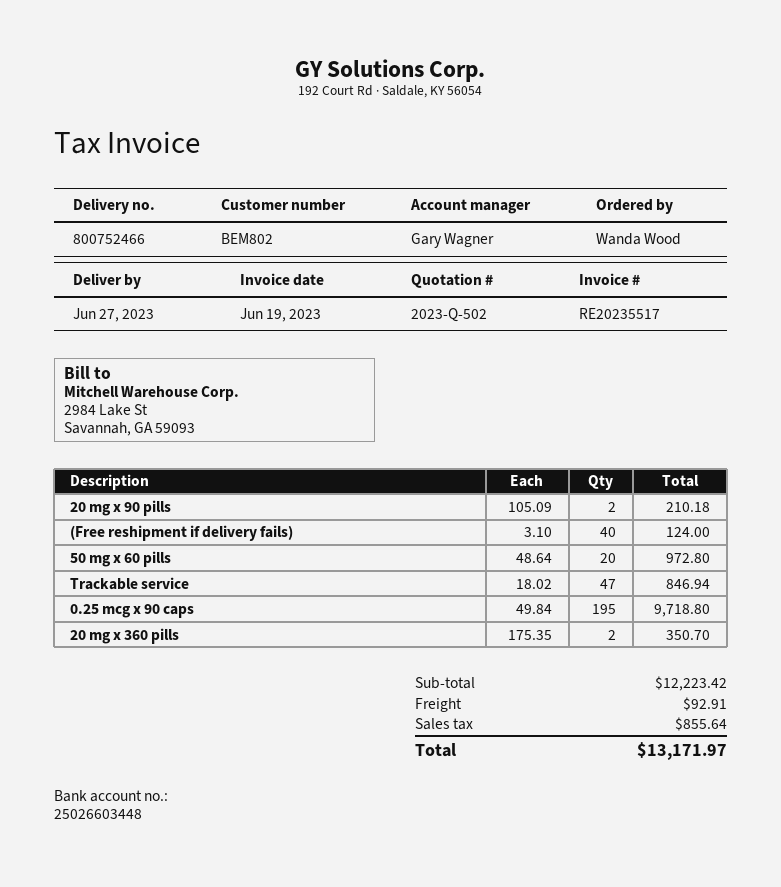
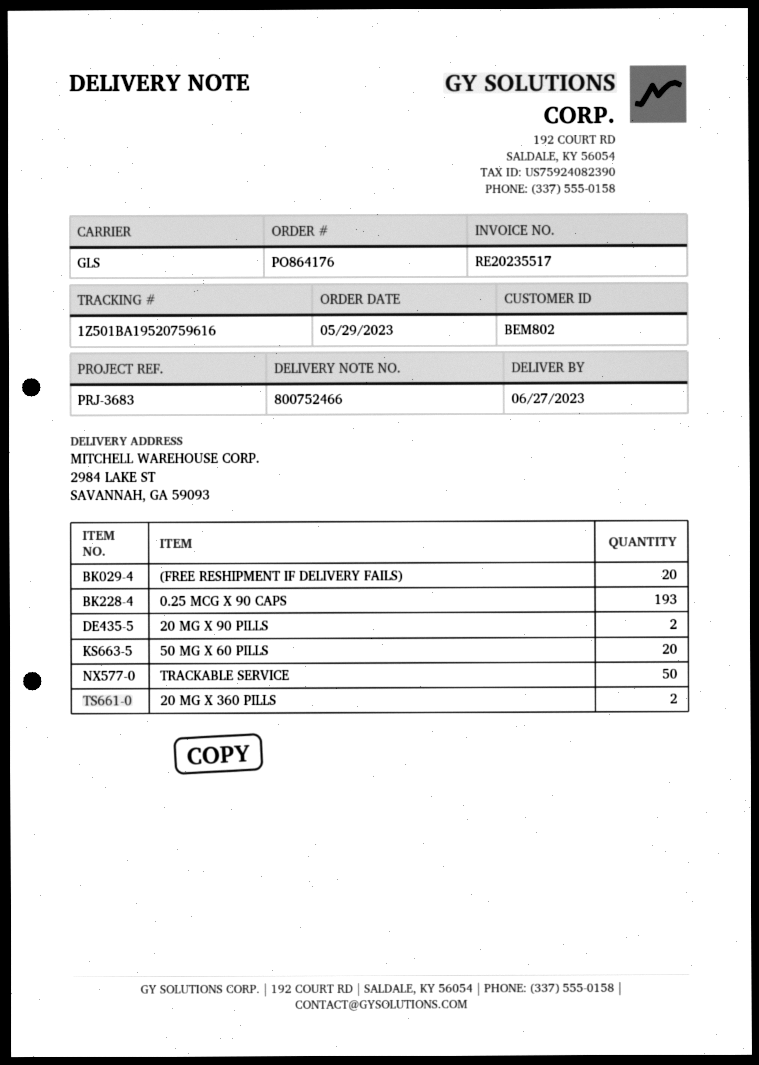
(Free reshipment if delivery fails): 40 -> 20
Trackable service: 47 -> 50
0.25 mcg x 90 caps: 195 -> 193

